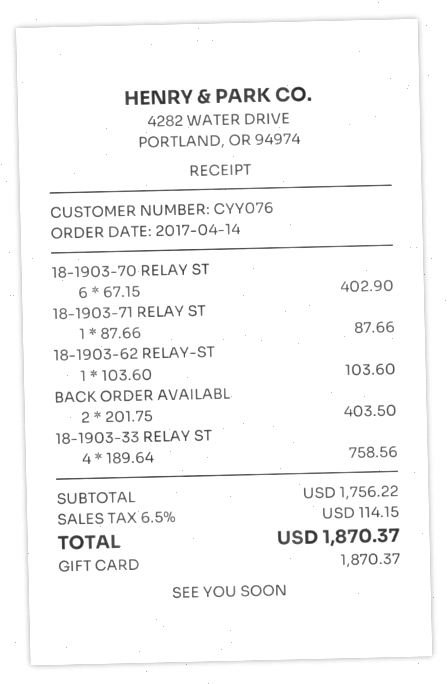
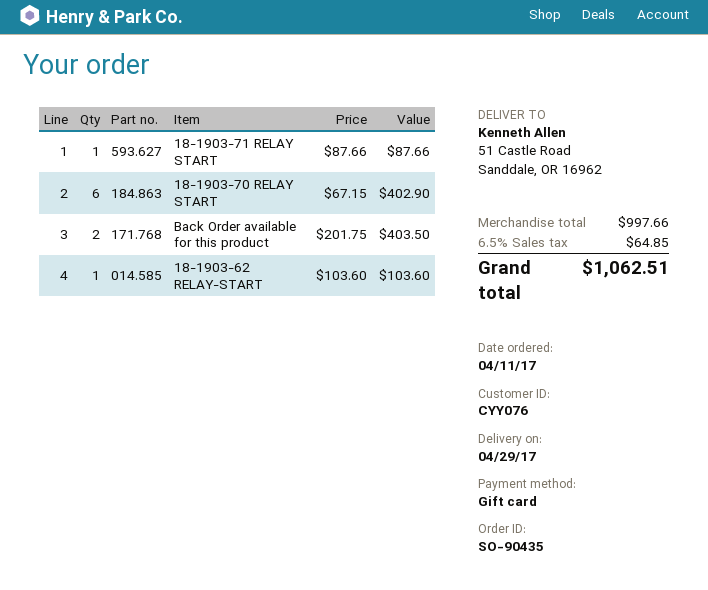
order date: 2017-04-14 -> 2017-04-11
18-1903-33 RELAY ST: 4 x 189.64 = 758.56 -> none
subtotal: 1756.22 -> 997.66
tax: 6.5% = 114.15 -> 6.5% = 64.85
total: 1870.37 -> 1062.51

